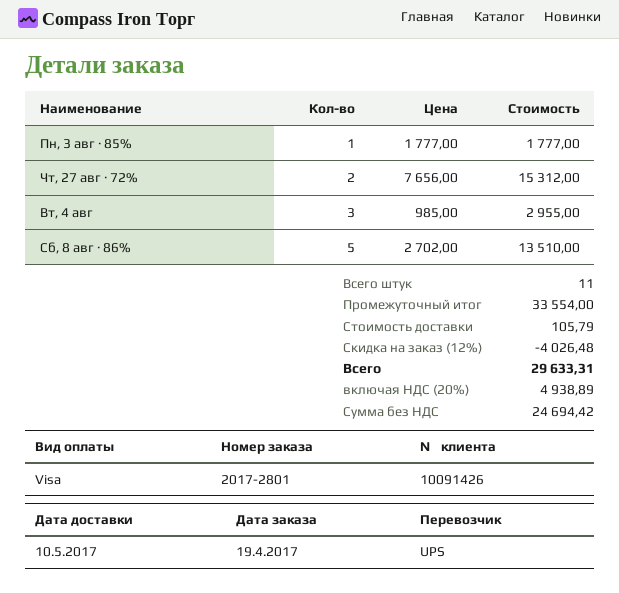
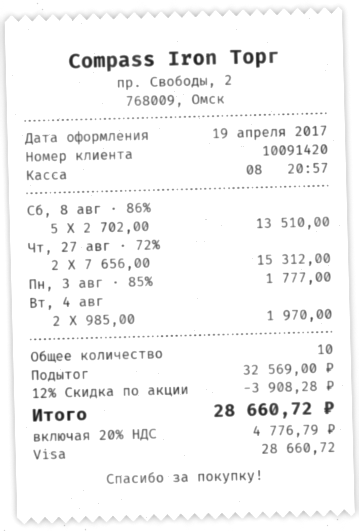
customer number: 10091426 -> 10091420
Вт, 4 авг: 3 x 985.00 = 2955.00 -> 2 x 985.00 = 1970.00
total quantity: 11 -> 10
subtotal: 33554.00 -> 32569.00
discount: 12% = 4026.48 -> 12% = 3908.28
shipping: 105.79 -> none
tax: 20% = 4938.89 -> 20% = 4776.79
total: 29633.31 -> 28660.72

